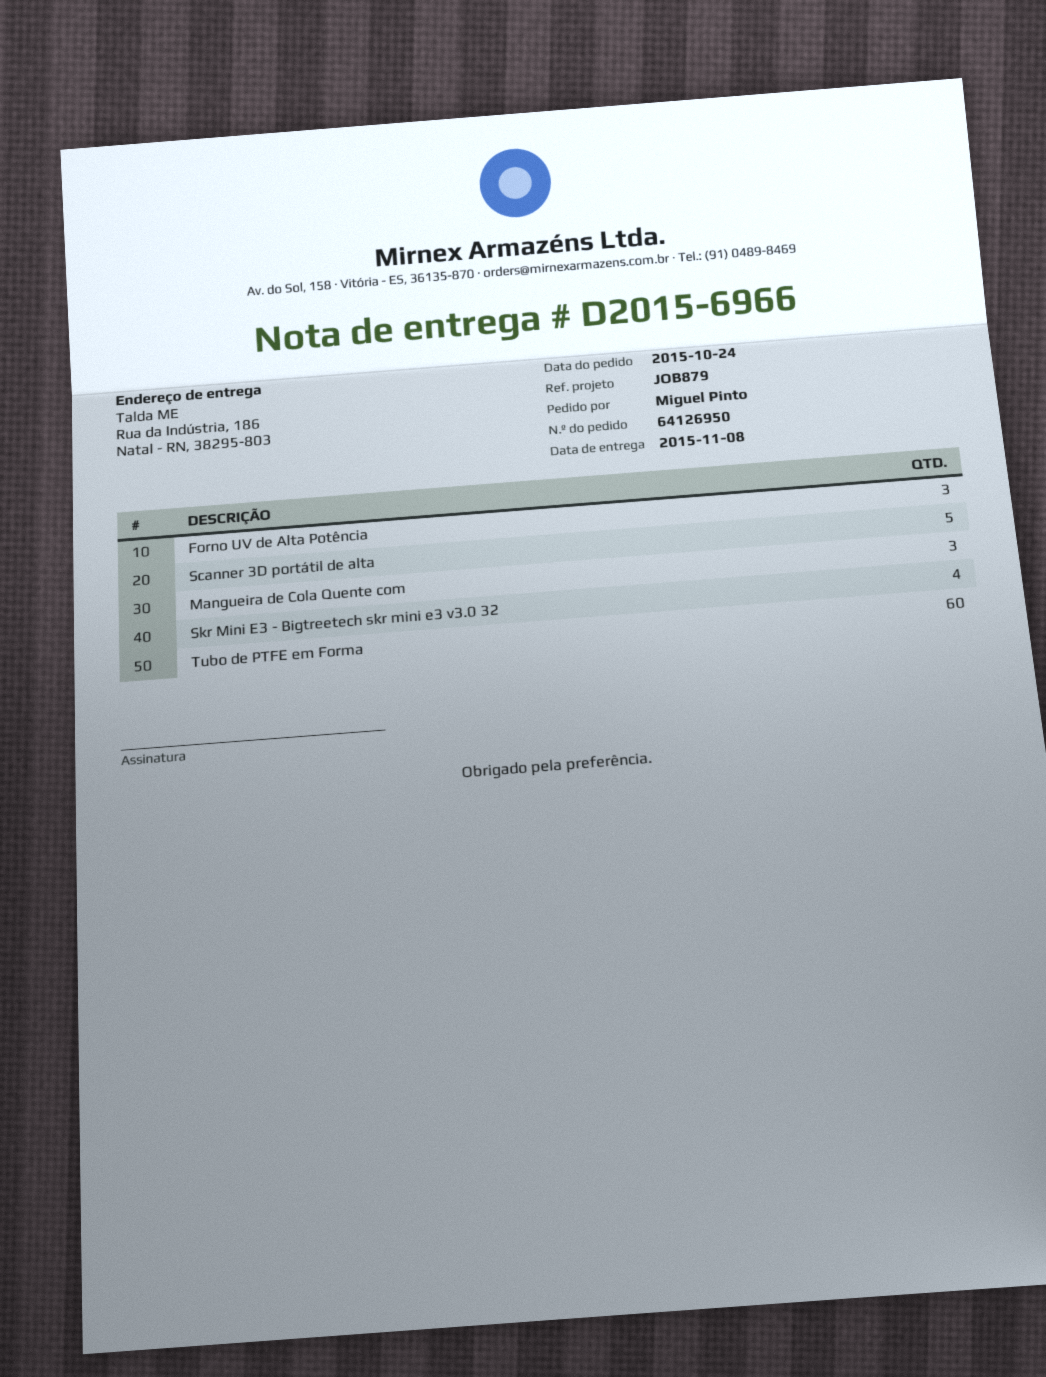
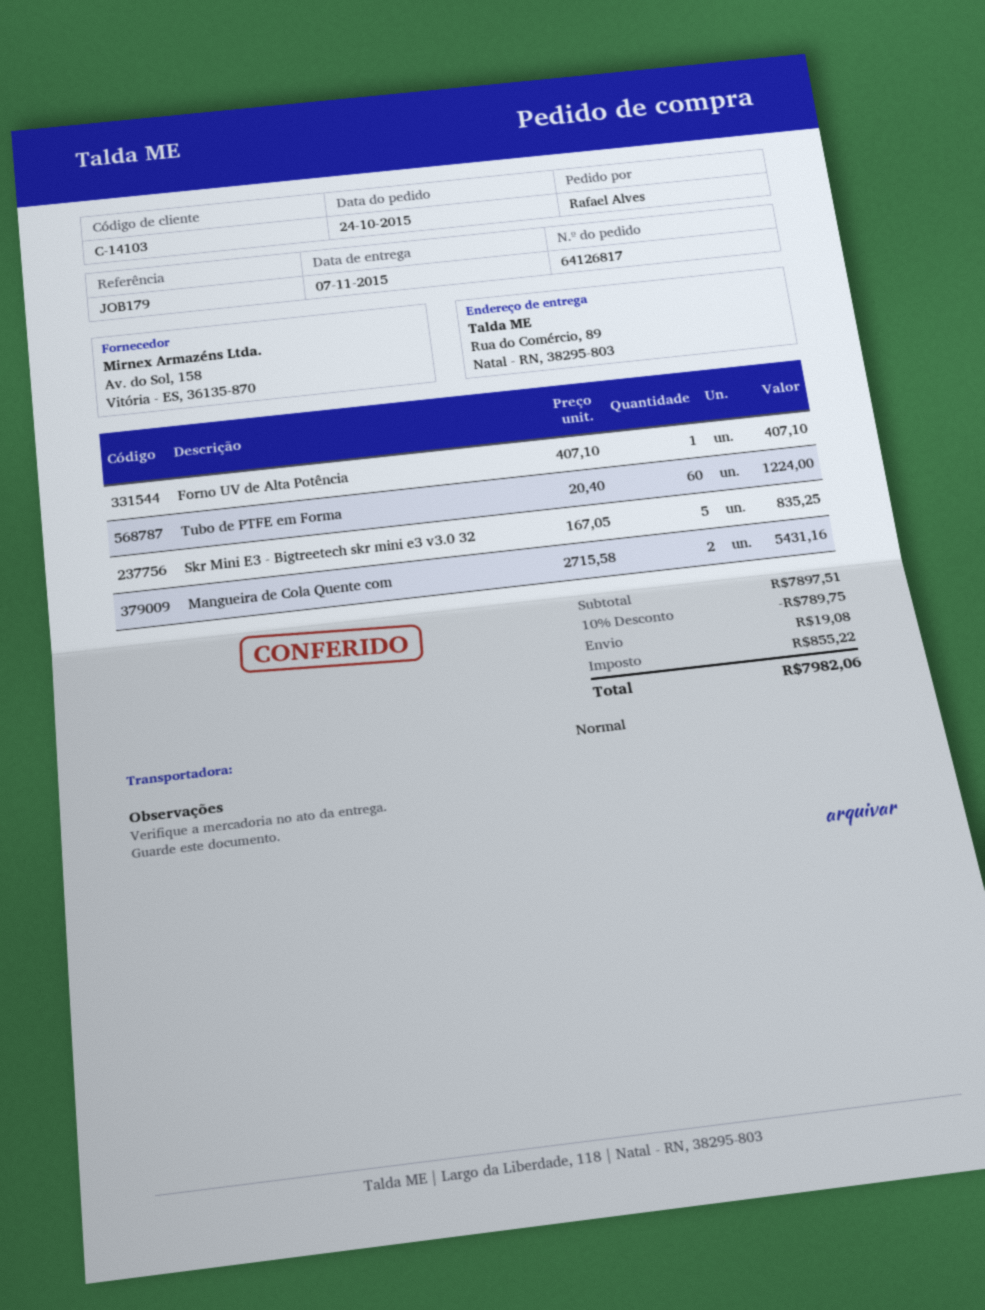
order number: 64126950 -> 64126817
delivery date: 2015-11-08 -> 2015-11-07
reference: JOB879 -> JOB179
ordered by: Miguel Pinto -> Rafael Alves
ship to: Rua da Indústria, 186, Natal - RN, 38295-803 -> Rua do Comércio, 89, Natal - RN, 38295-803
Forno UV de Alta Potência: 3 -> 1
Scanner 3D portátil de alta: 5 -> none
Mangueira de Cola Quente com: 3 -> 2
Skr Mini E3 - Bigtreetech skr mini e3 v3.0 32: 4 -> 5

